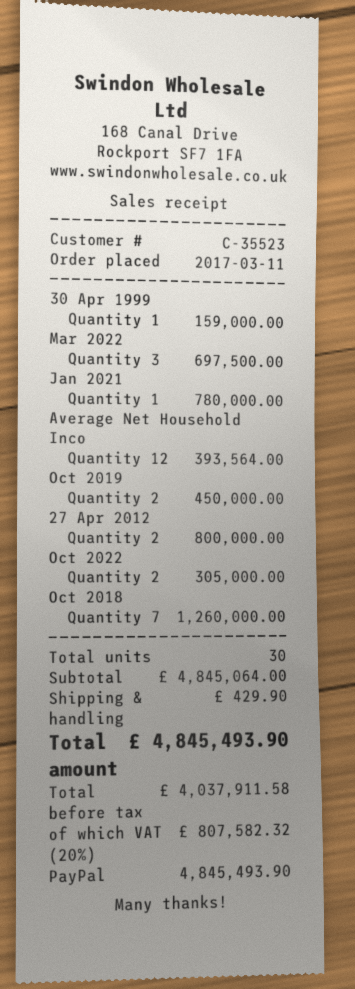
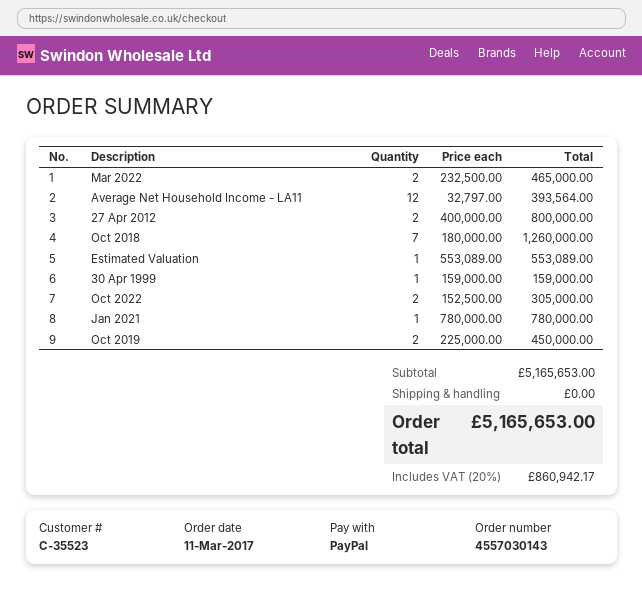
Mar 2022: 3 for 697500.00 -> 2 for 465000.00
Estimated Valuation: none -> 1 for 553089.00
subtotal: 4845064.00 -> 5165653.00
shipping: 429.90 -> 0.00
tax: 20% = 807582.32 -> 20% = 860942.17
total: 4845493.90 -> 5165653.00

